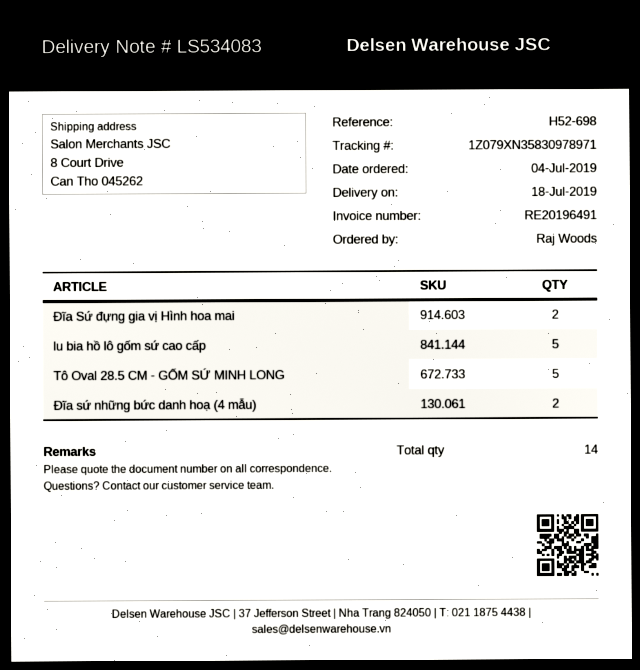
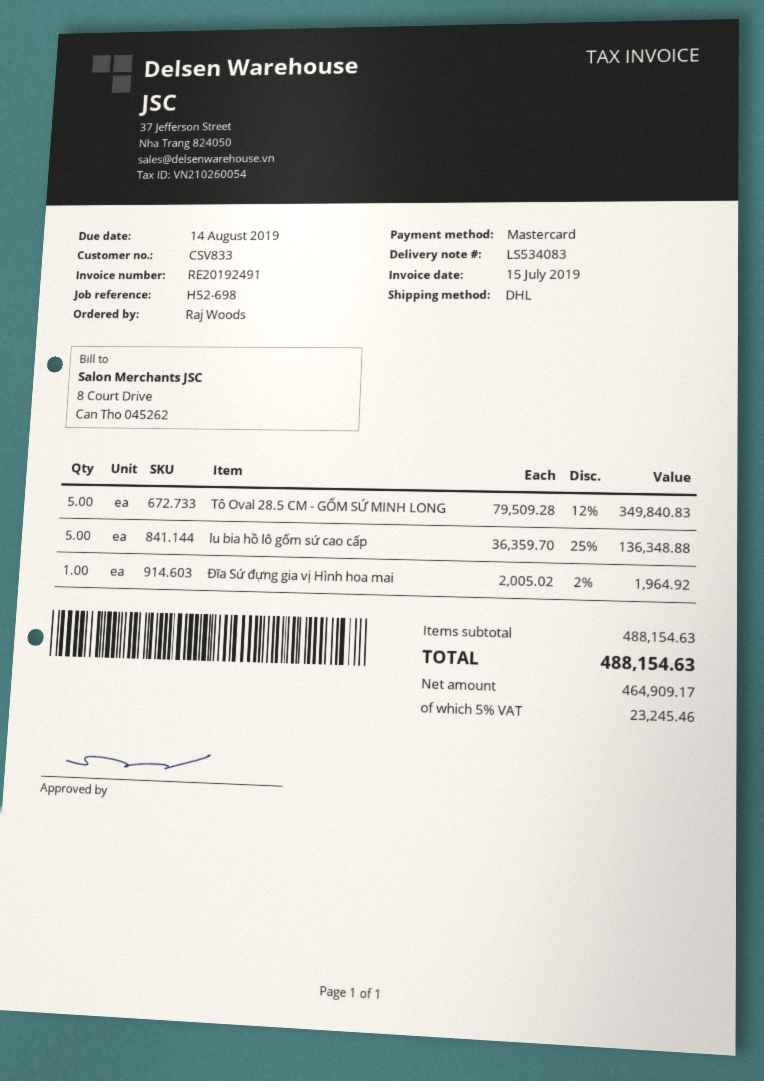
invoice number: RE20196491 -> RE20192491
Đĩa Sứ đựng gia vị Hình hoa mai: 2 -> 1
Đĩa sứ những bức danh hoạ (4 mẫu): 2 -> none

